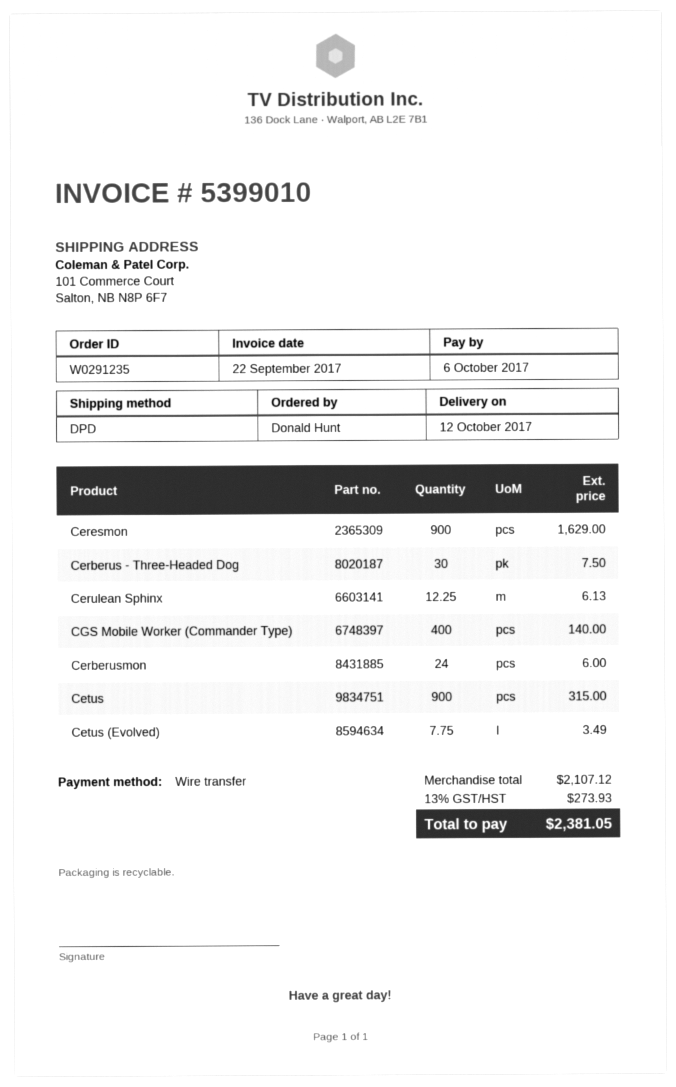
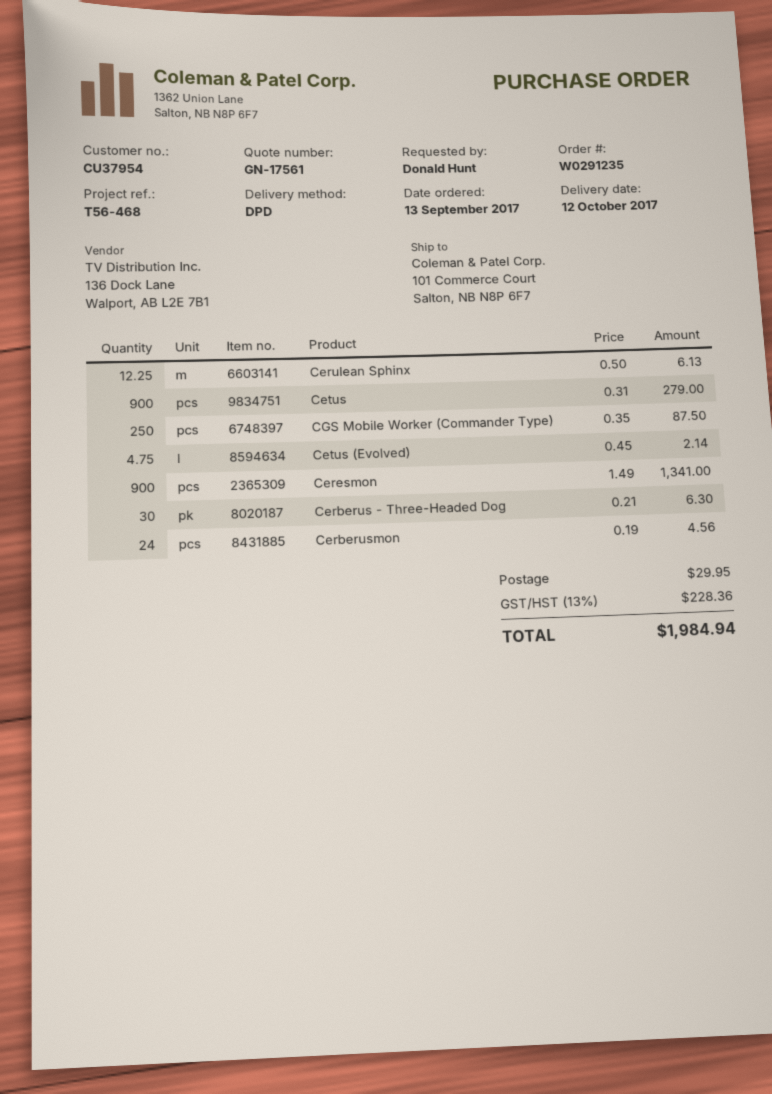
Ceresmon: 900 for 1629.00 -> 900 for 1341.00
Cerberus - Three-Headed Dog: 30 for 7.50 -> 30 for 6.30
CGS Mobile Worker (Commander Type): 400 for 140.00 -> 250 for 87.50
Cerberusmon: 24 for 6.00 -> 24 for 4.56
Cetus: 900 for 315.00 -> 900 for 279.00
Cetus (Evolved): 7.75 for 3.49 -> 4.75 for 2.14
shipping: none -> 29.95
tax: 13% = 273.93 -> 13% = 228.36
total: 2381.05 -> 1984.94

